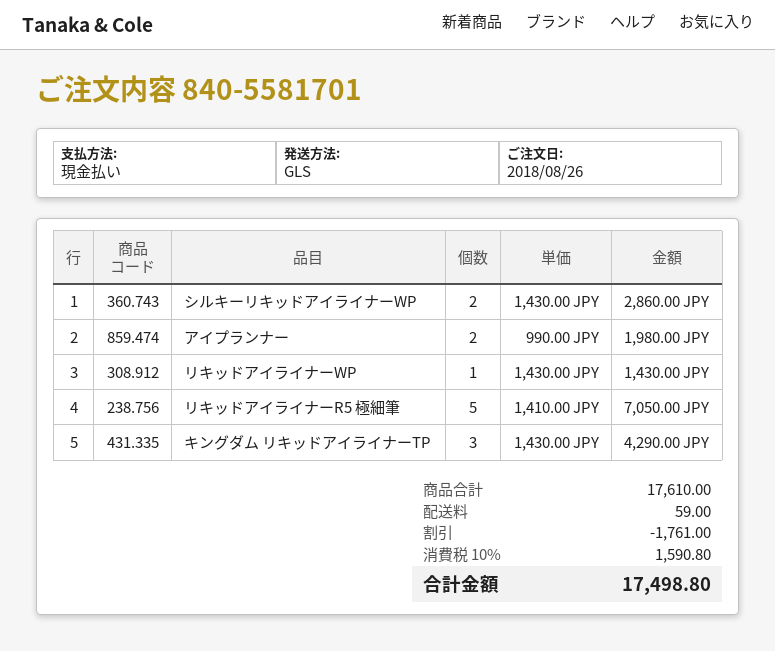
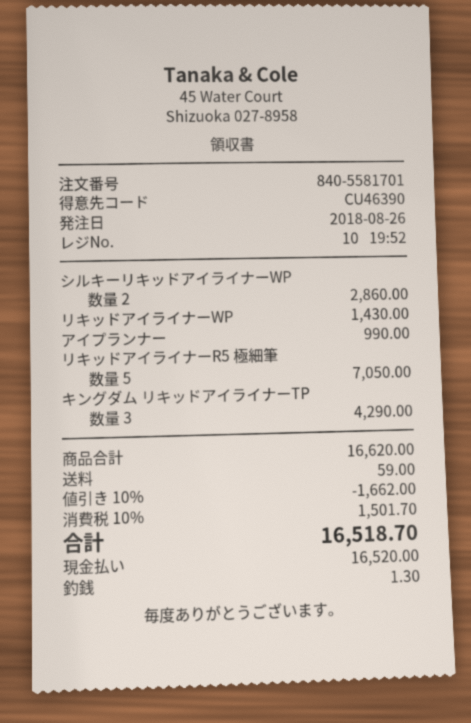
アイプランナー: 2 for 1980.00 -> 1 for 990.00
subtotal: 17610.00 -> 16620.00
discount: 1761.00 -> 1662.00
tax: 10% = 1590.80 -> 10% = 1501.70
total: 17498.80 -> 16518.70

